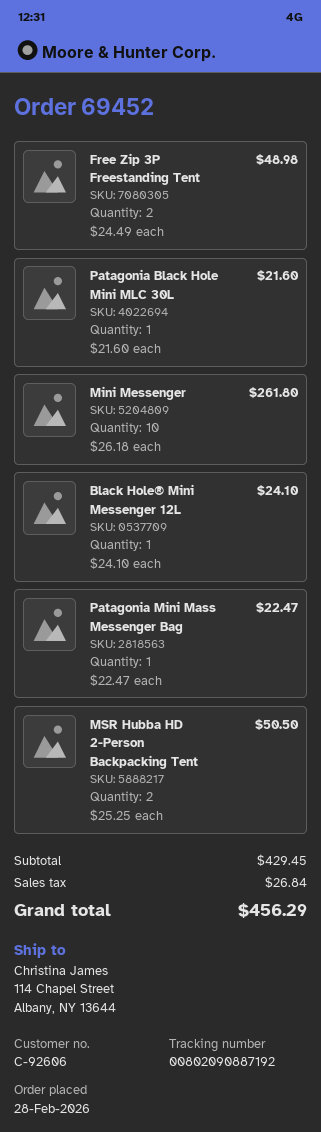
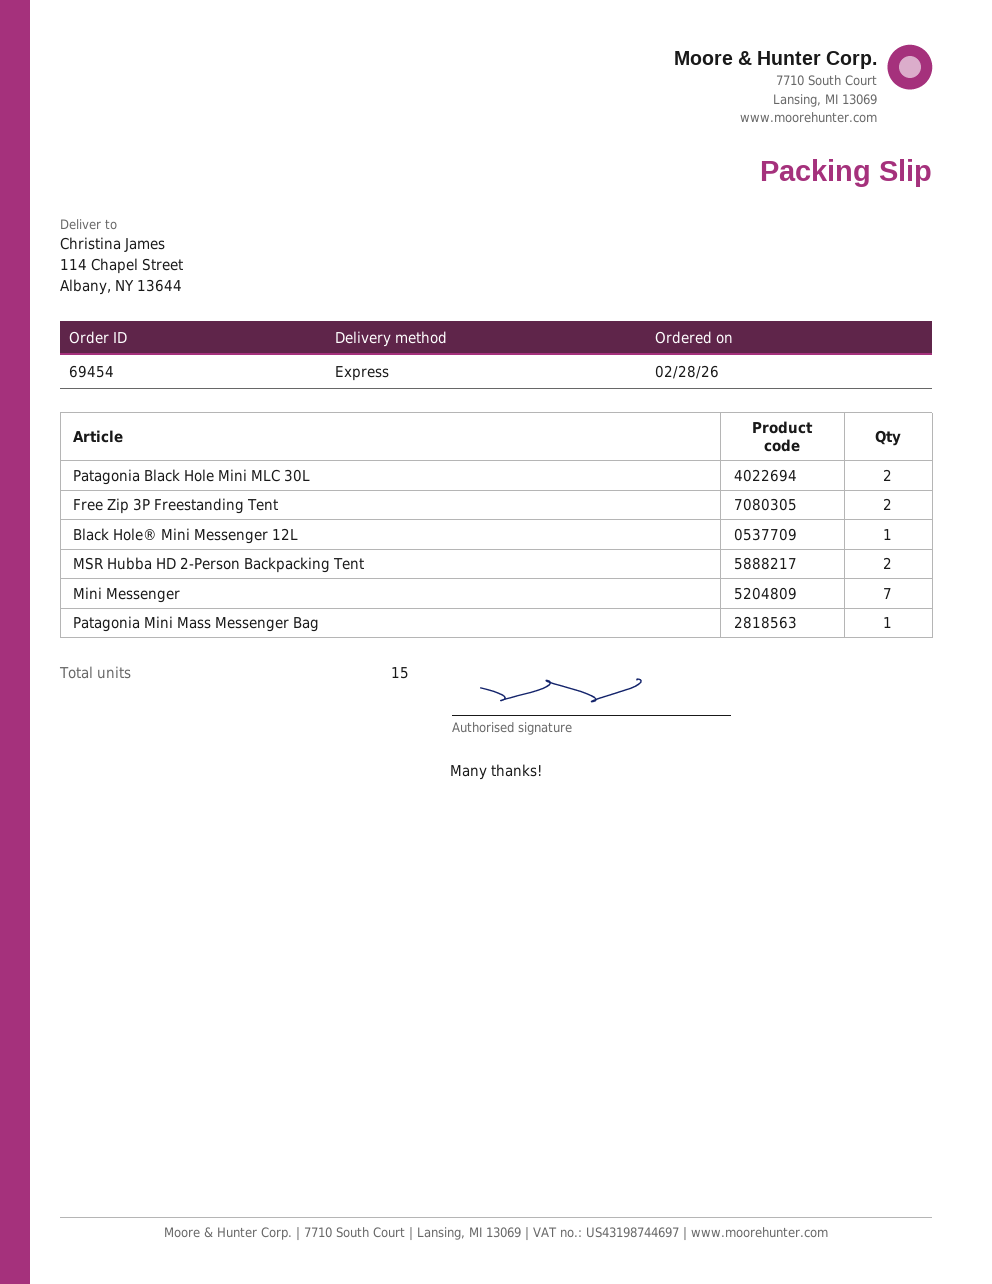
order number: 69452 -> 69454
Patagonia Black Hole Mini MLC 30L: 1 -> 2
Mini Messenger: 10 -> 7

